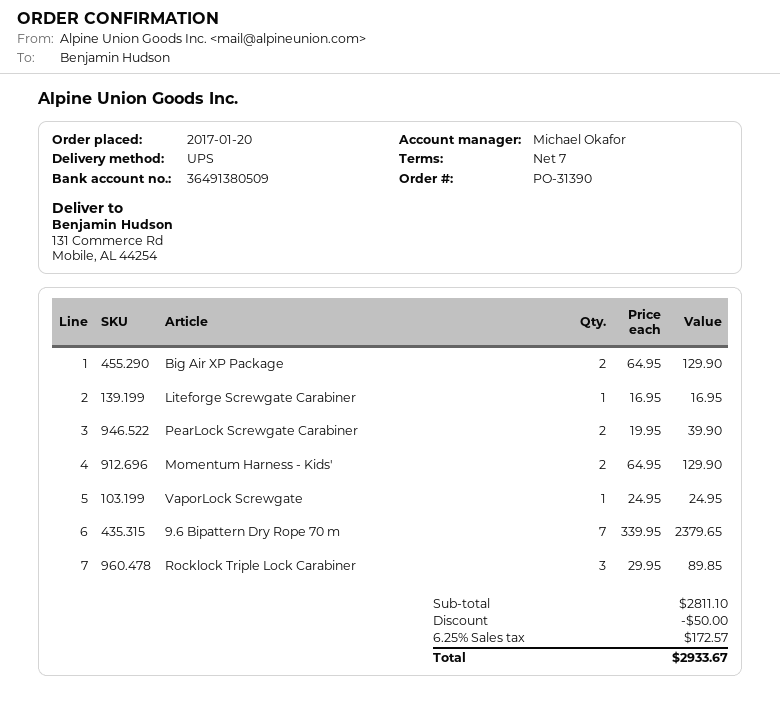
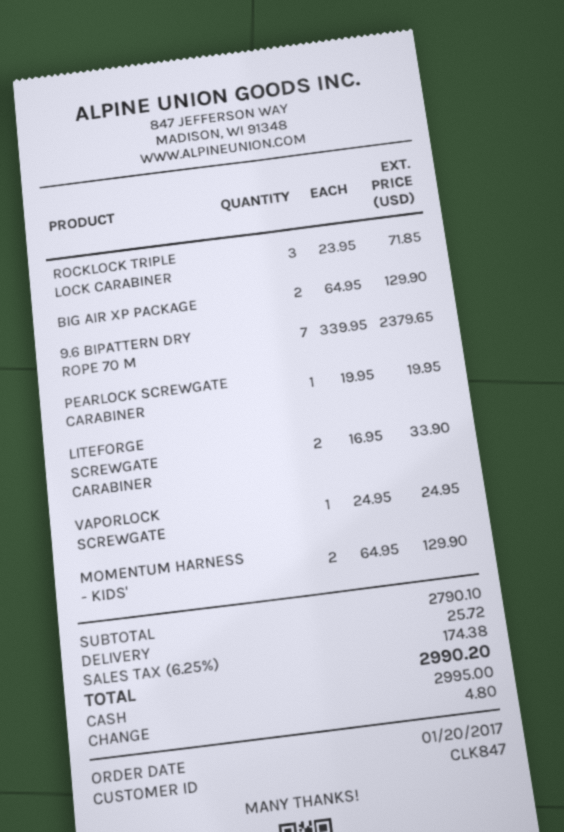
Liteforge Screwgate Carabiner: 1 x 16.95 = 16.95 -> 2 x 16.95 = 33.90
PearLock Screwgate Carabiner: 2 x 19.95 = 39.90 -> 1 x 19.95 = 19.95
Rocklock Triple Lock Carabiner: 3 x 29.95 = 89.85 -> 3 x 23.95 = 71.85
subtotal: 2811.10 -> 2790.10
discount: 50.00 -> none
shipping: none -> 25.72
tax: 6.25% = 172.57 -> 6.25% = 174.38
total: 2933.67 -> 2990.20

